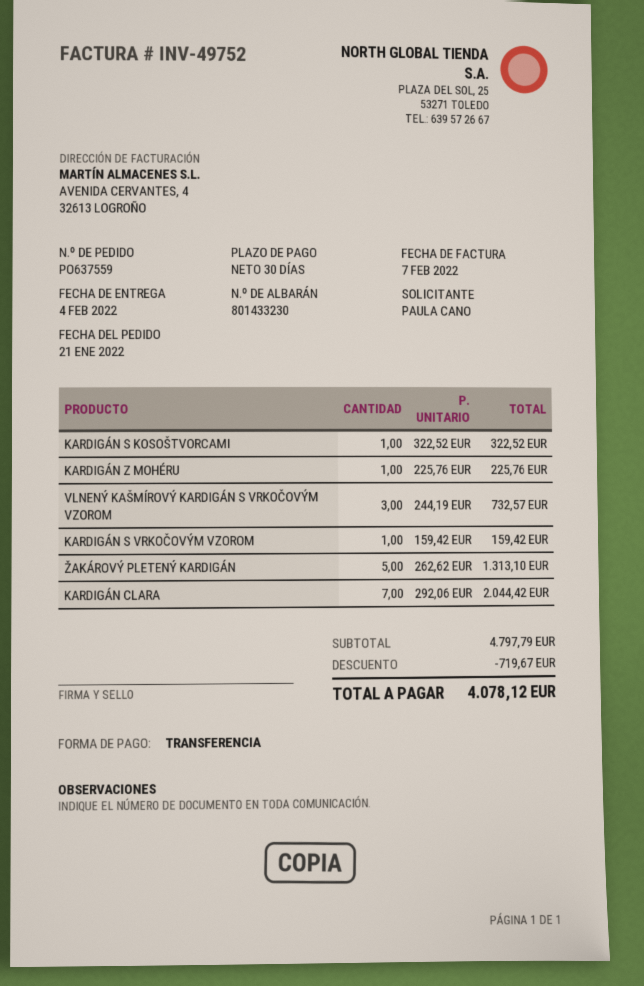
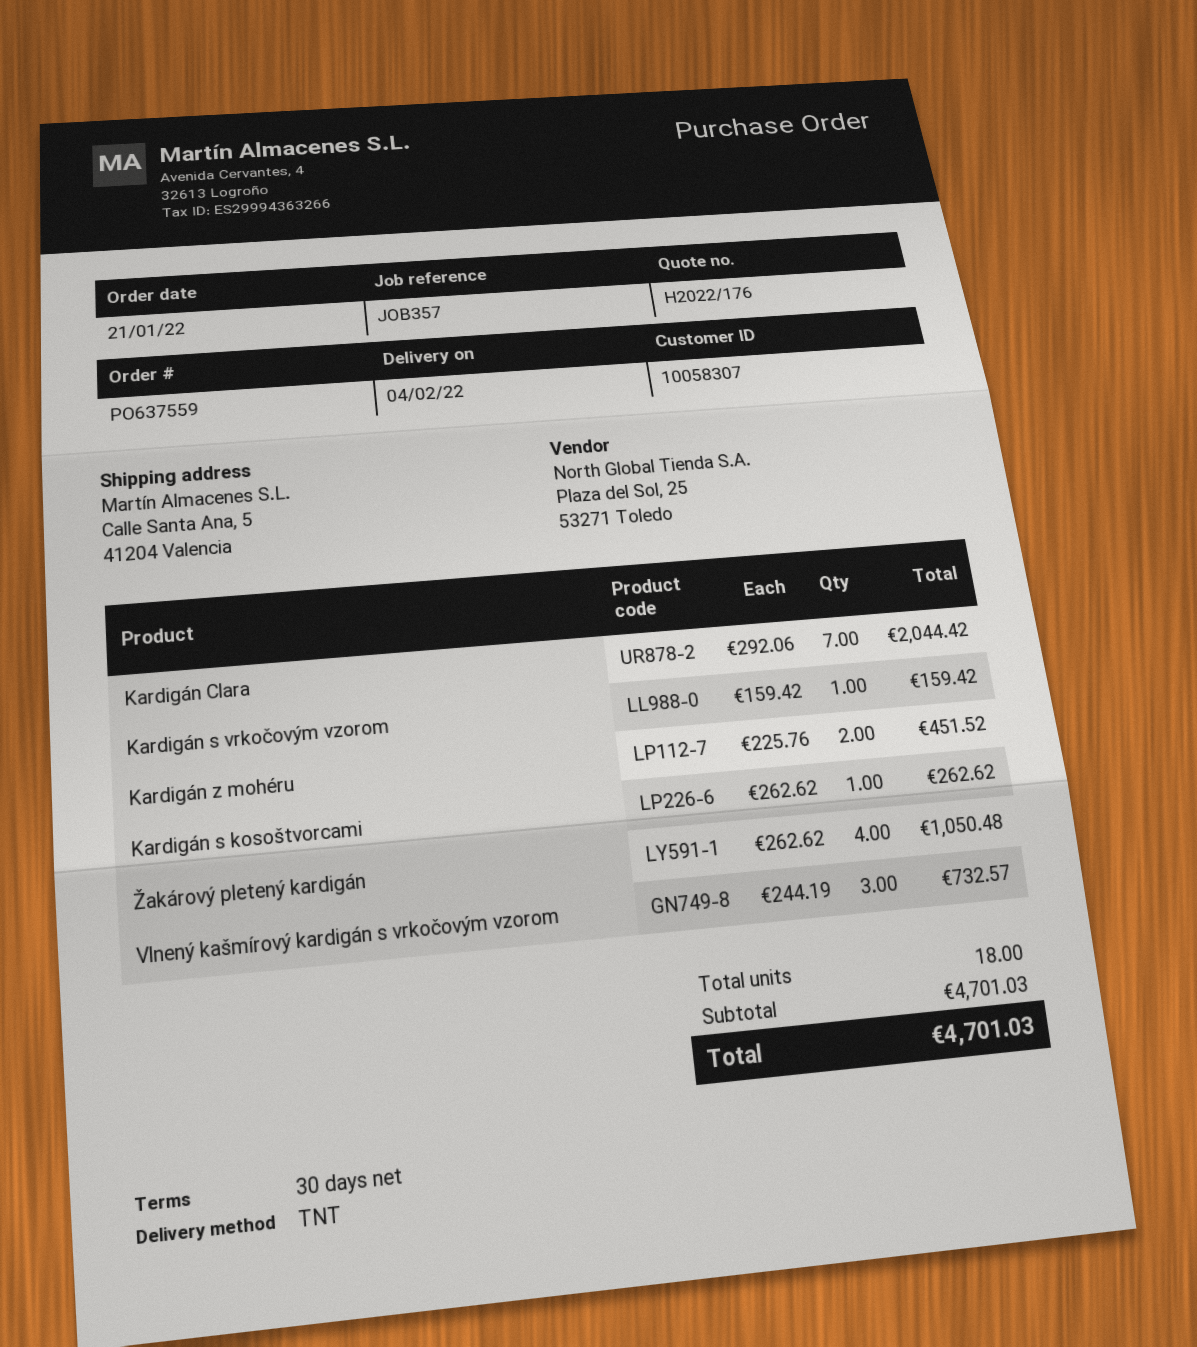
KARDIGÁN S KOSOŠTVORCAMI: 1 x 322.52 = 322.52 -> 1 x 262.62 = 262.62
KARDIGÁN Z MOHÉRU: 1 x 225.76 = 225.76 -> 2 x 225.76 = 451.52
ŽAKÁROVÝ PLETENÝ KARDIGÁN: 5 x 262.62 = 1313.10 -> 4 x 262.62 = 1050.48
subtotal: 4797.79 -> 4701.03
discount: 719.67 -> none
total: 4078.12 -> 4701.03

